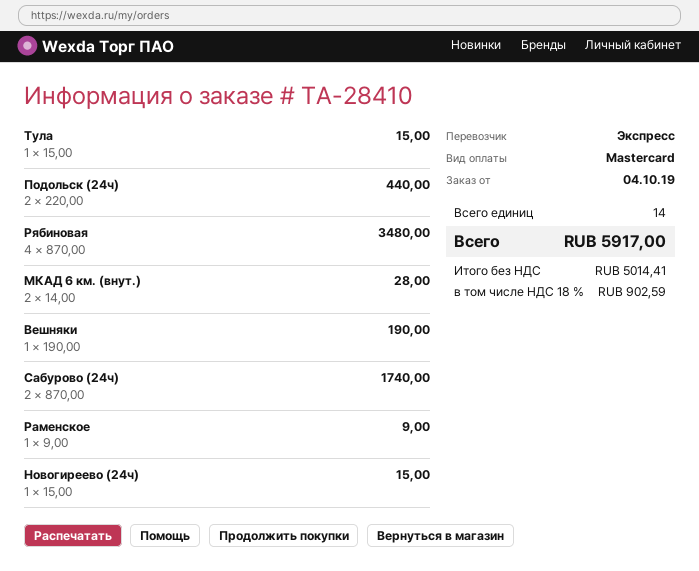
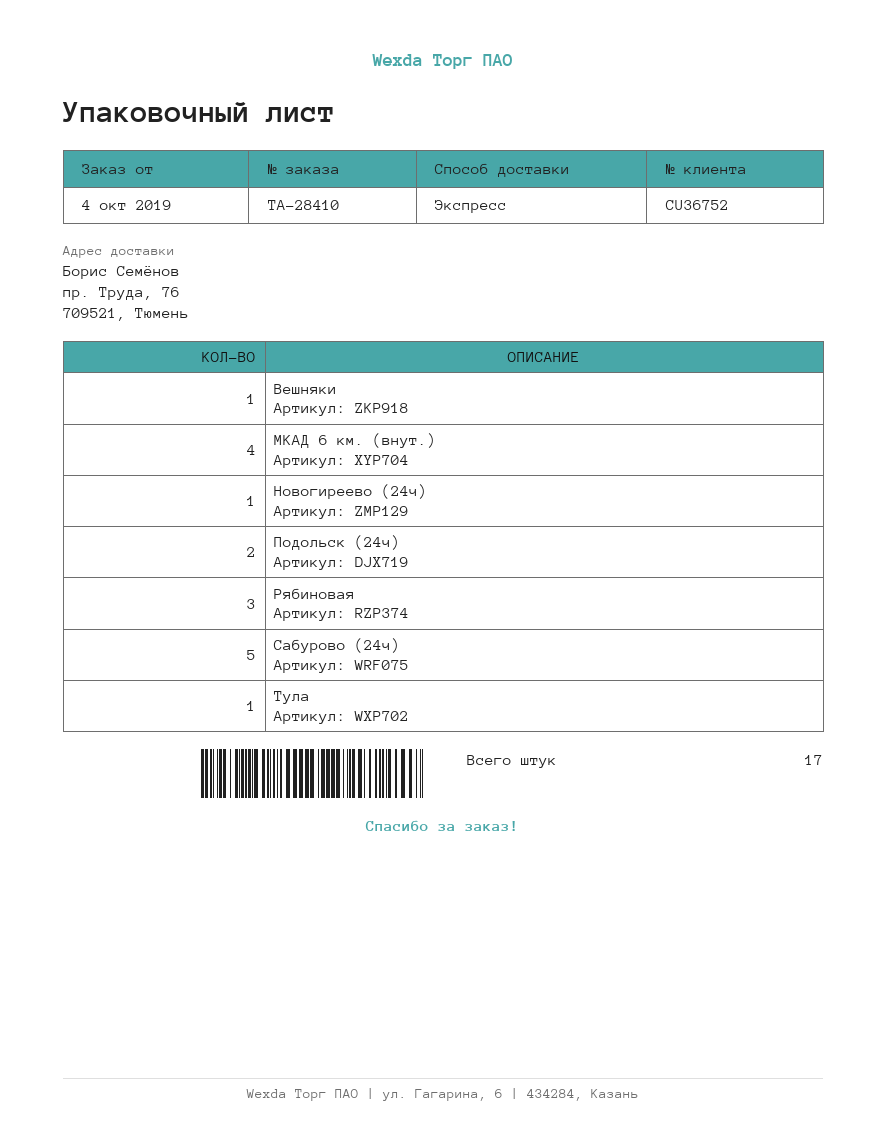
Рябиновая: 4 -> 3
МКАД 6 км. (внут.): 2 -> 4
Сабурово (24ч): 2 -> 5
Раменское: 1 -> none
total quantity: 14 -> 17

